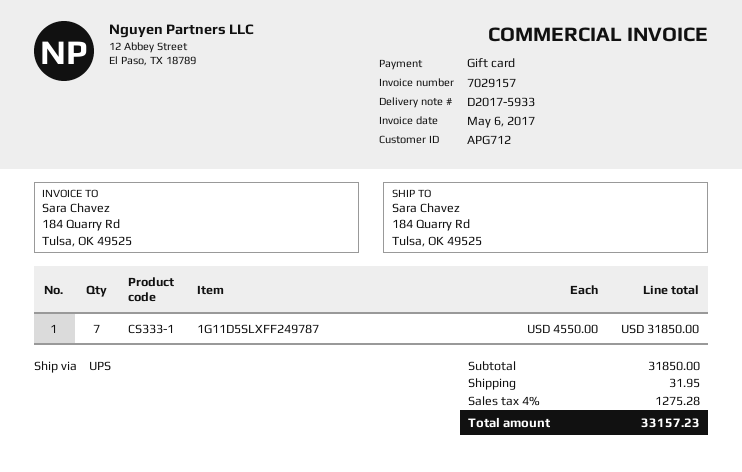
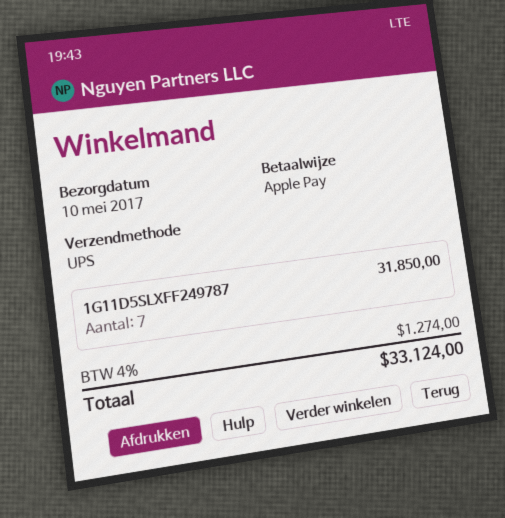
payment method: gift card -> Apple Pay
shipping: 31.95 -> none
tax: 4% = 1275.28 -> 4% = 1274.00
total: 33157.23 -> 33124.00

